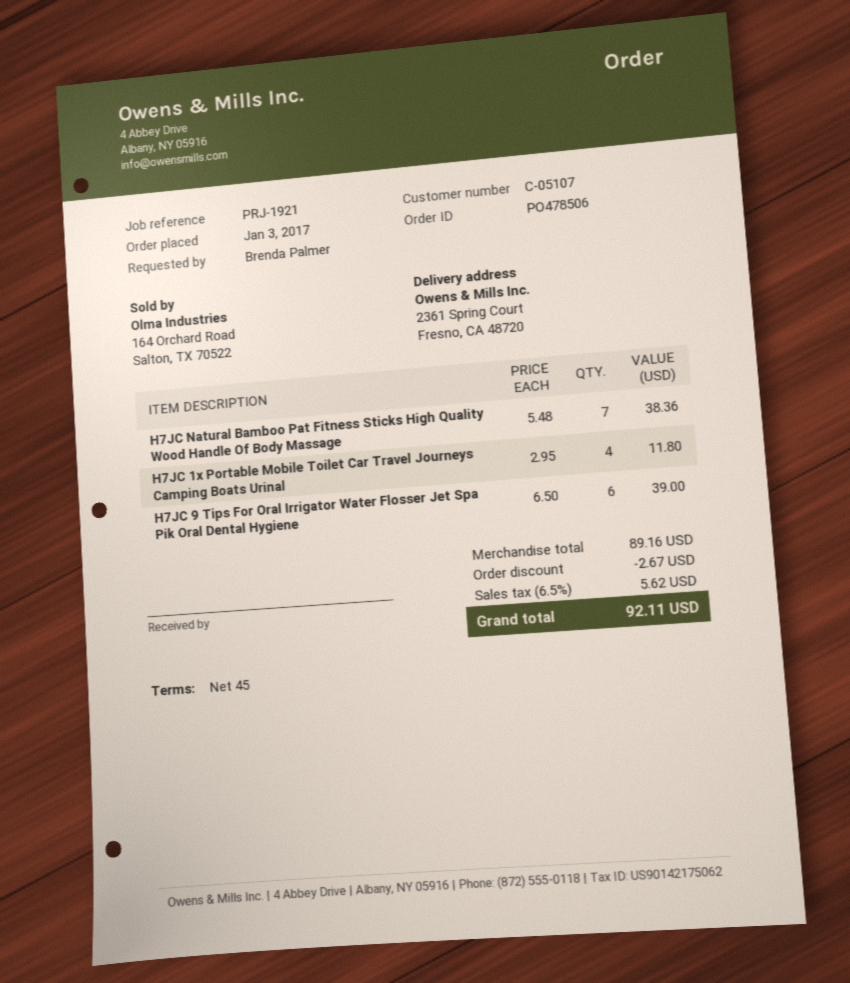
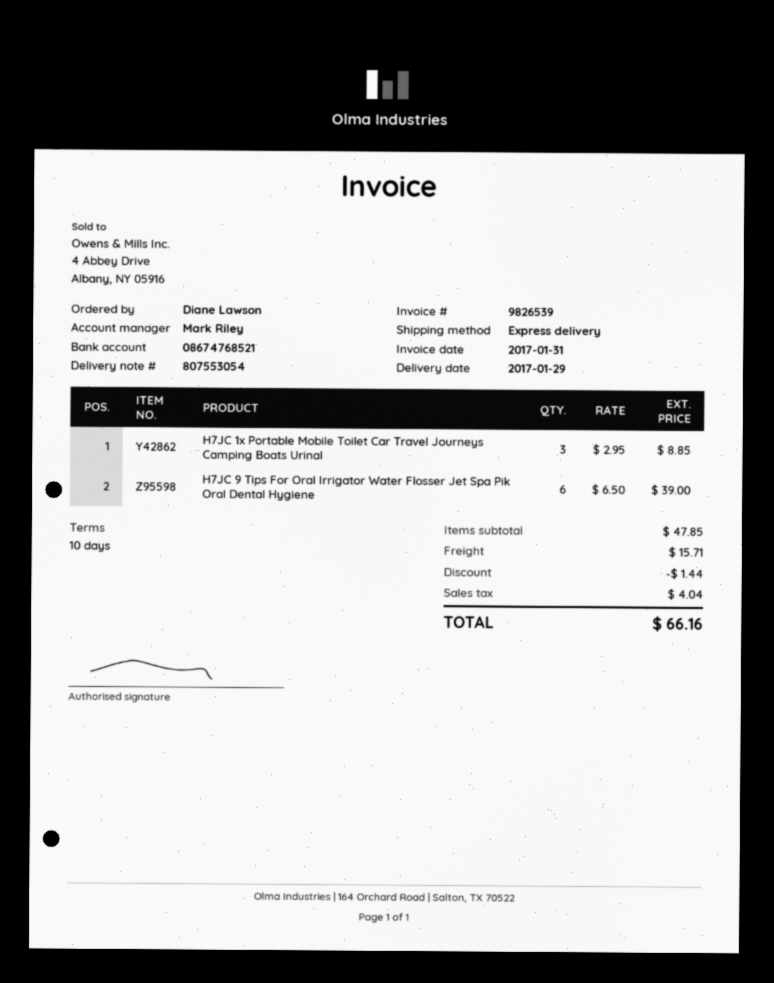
payment terms: 45 days -> 10 days
ordered by: Brenda Palmer -> Diane Lawson
H7JC Natural Bamboo Pat Fitness Sticks High Quality Wood Handle Of Body Massage: 7 x 5.48 = 38.36 -> none
H7JC 1x Portable Mobile Toilet Car Travel Journeys Camping Boats Urinal: 4 x 2.95 = 11.80 -> 3 x 2.95 = 8.85
subtotal: 89.16 -> 47.85
discount: 2.67 -> 1.44
shipping: none -> 15.71
tax: 5.62 -> 4.04
total: 92.11 -> 66.16

